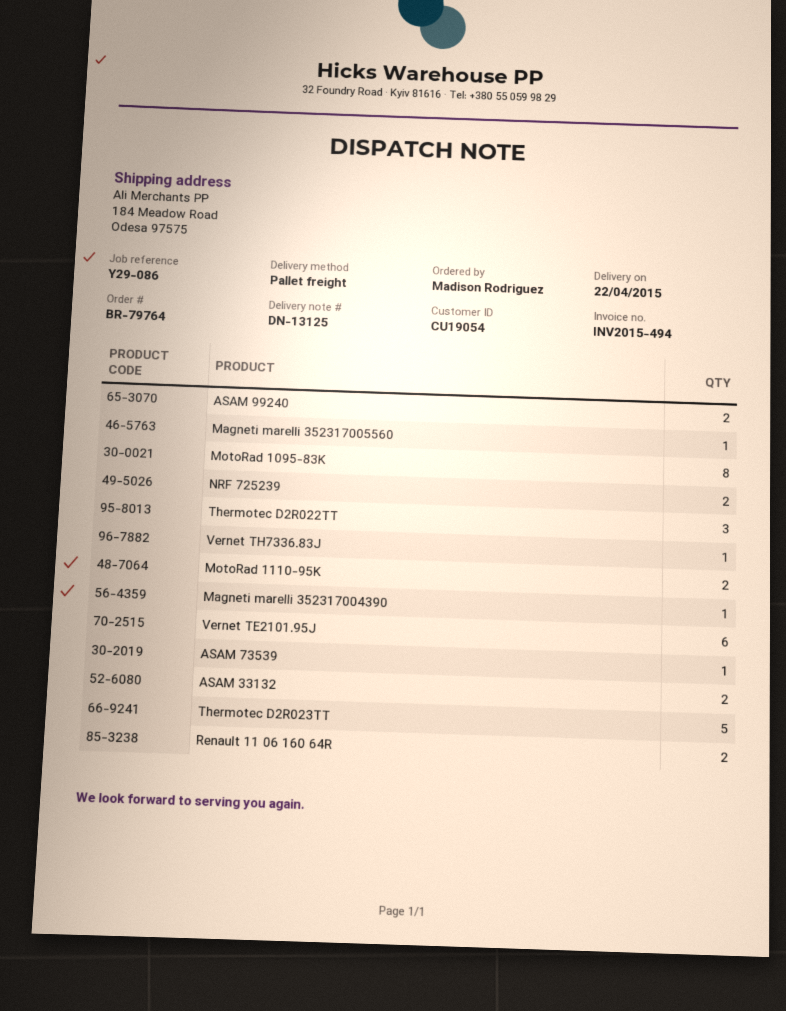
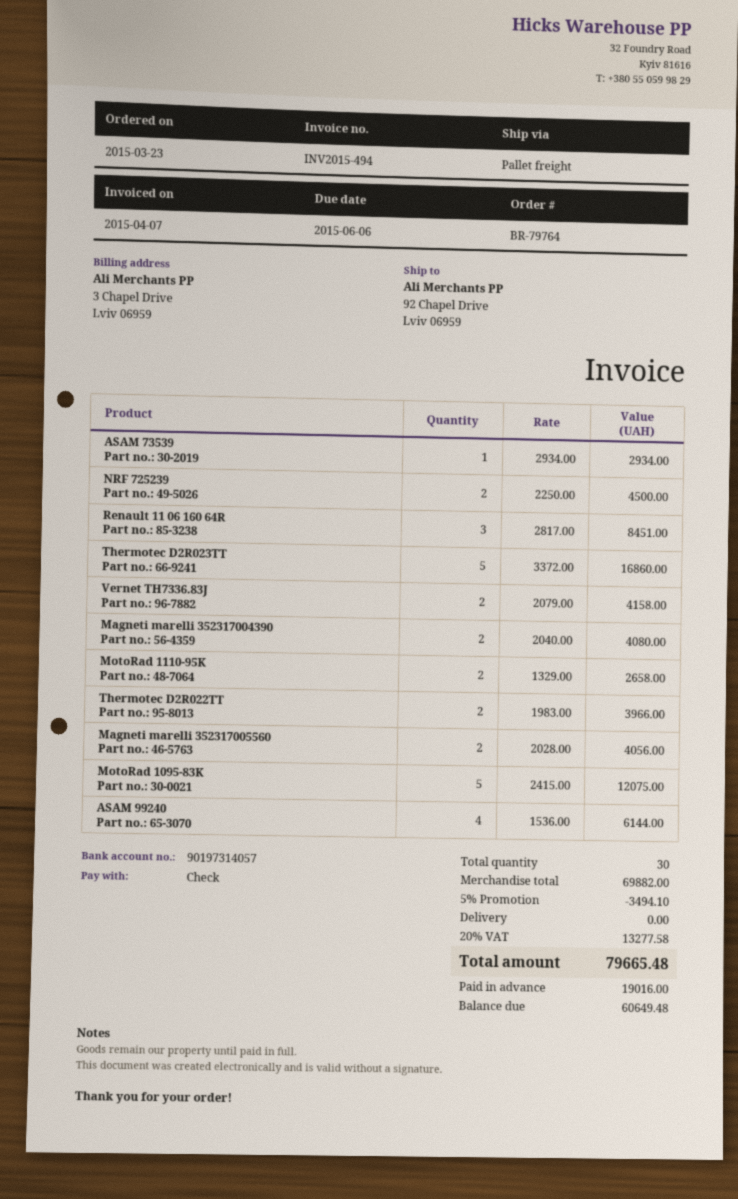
ship to: 184 Meadow Road, Odesa 97575 -> 92 Chapel Drive, Lviv 06959
ASAM 99240: 2 -> 4
Magneti marelli 352317005560: 1 -> 2
MotoRad 1095-83K: 8 -> 5
Thermotec D2R022TT: 3 -> 2
Vernet TH7336.83J: 1 -> 2
Magneti marelli 352317004390: 1 -> 2
Vernet TE2101.95J: 6 -> none
ASAM 33132: 2 -> none
Renault 11 06 160 64R: 2 -> 3

